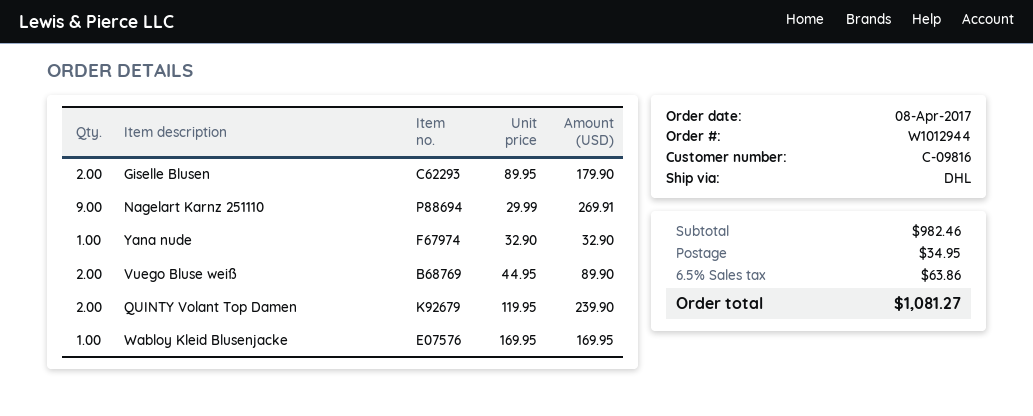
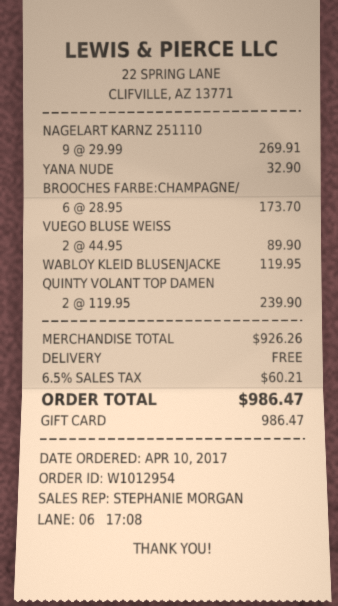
order number: W1012944 -> W1012954
order date: 2017-04-08 -> 2017-04-10
Giselle Blusen: 2 x 89.95 = 179.90 -> none
Wabloy Kleid Blusenjacke: 1 x 169.95 = 169.95 -> 1 x 119.95 = 119.95
BROOCHES FARBE:CHAMPAGNE/: none -> 6 x 28.95 = 173.70
subtotal: 982.46 -> 926.26
shipping: 34.95 -> 0.00
tax: 6.5% = 63.86 -> 6.5% = 60.21
total: 1081.27 -> 986.47

